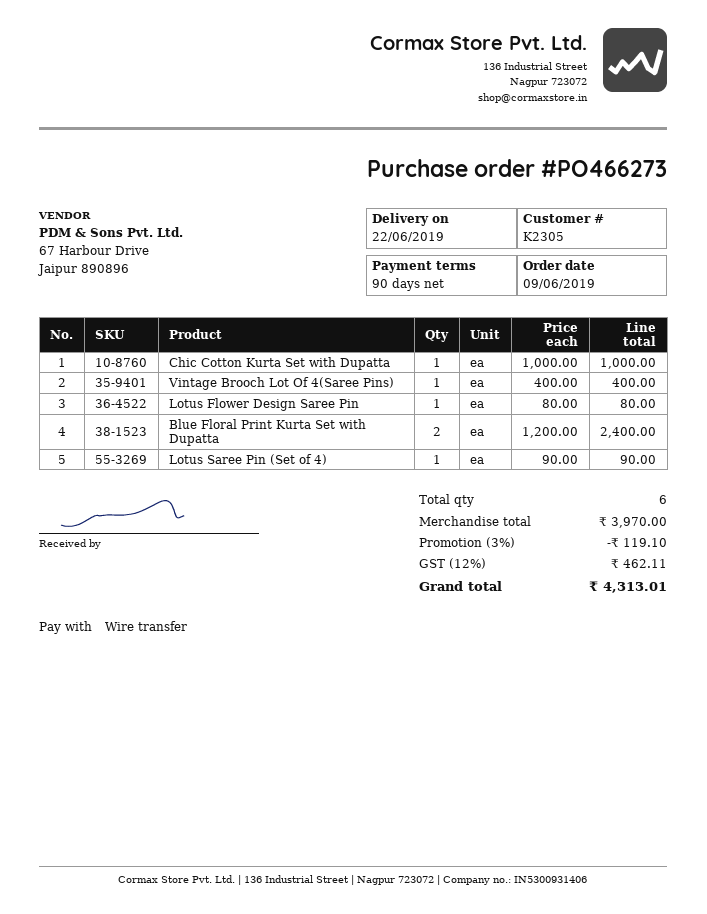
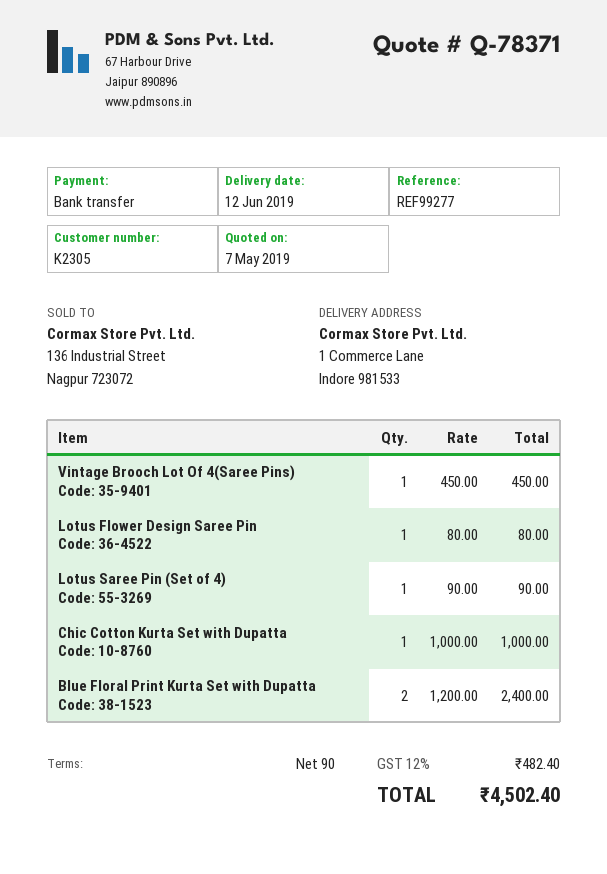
delivery date: 2019-06-22 -> 2019-06-12
Vintage Brooch Lot Of 4(Saree Pins): 1 x 400.00 = 400.00 -> 1 x 450.00 = 450.00
discount: 3% = 119.10 -> none
tax: 12% = 462.11 -> 12% = 482.40
total: 4313.01 -> 4502.40

